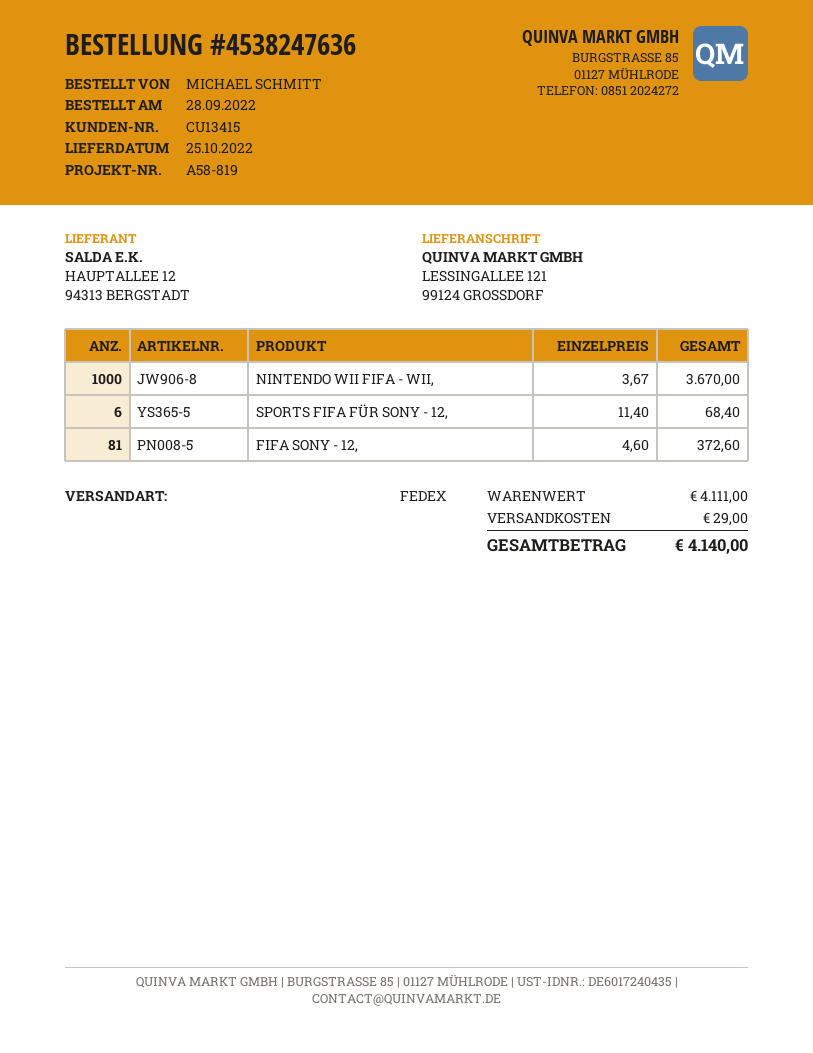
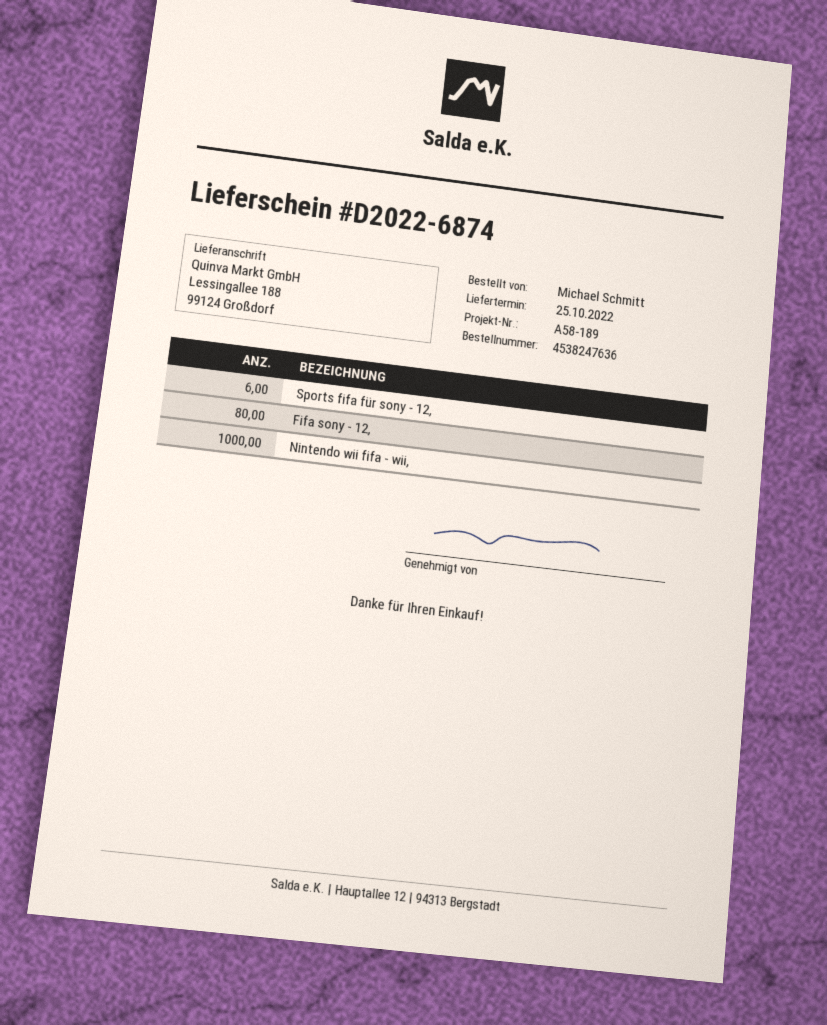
reference: A58-819 -> A58-189
ship to: LESSINGALLEE 121, 99124 GROSSDORF -> Lessingallee 188, 99124 Großdorf
FIFA SONY - 12,: 81 -> 80

